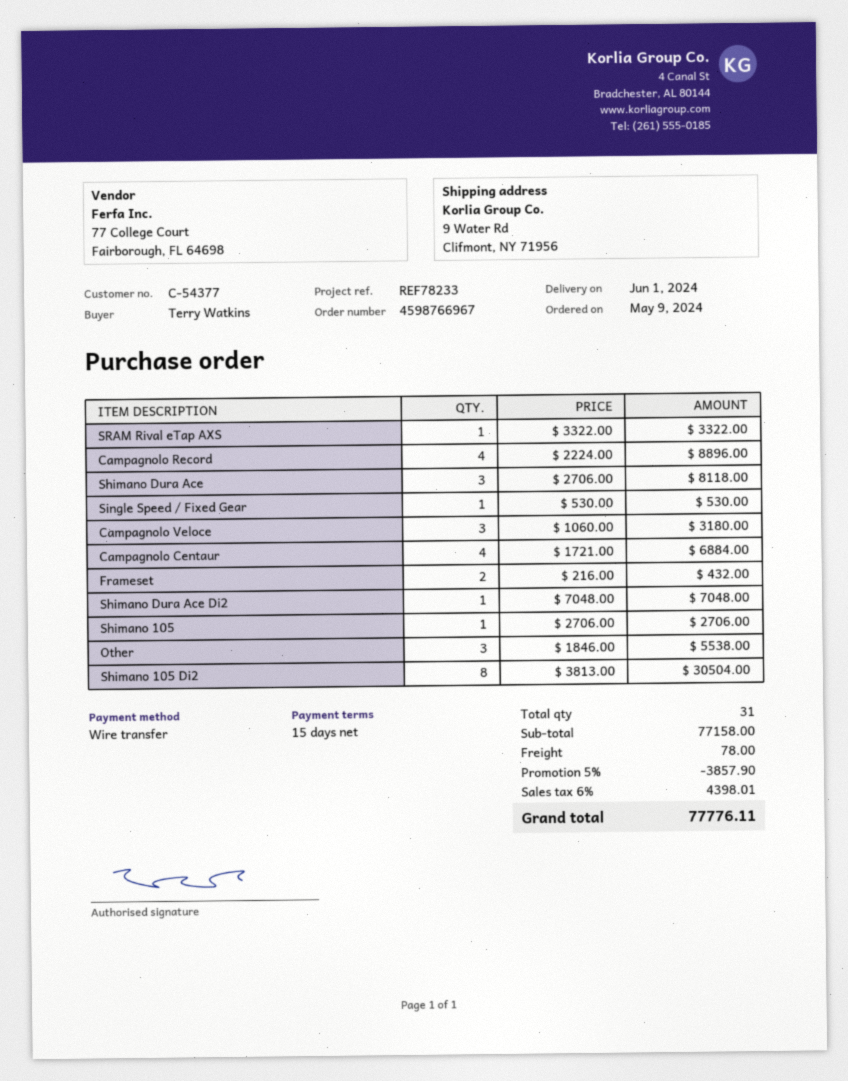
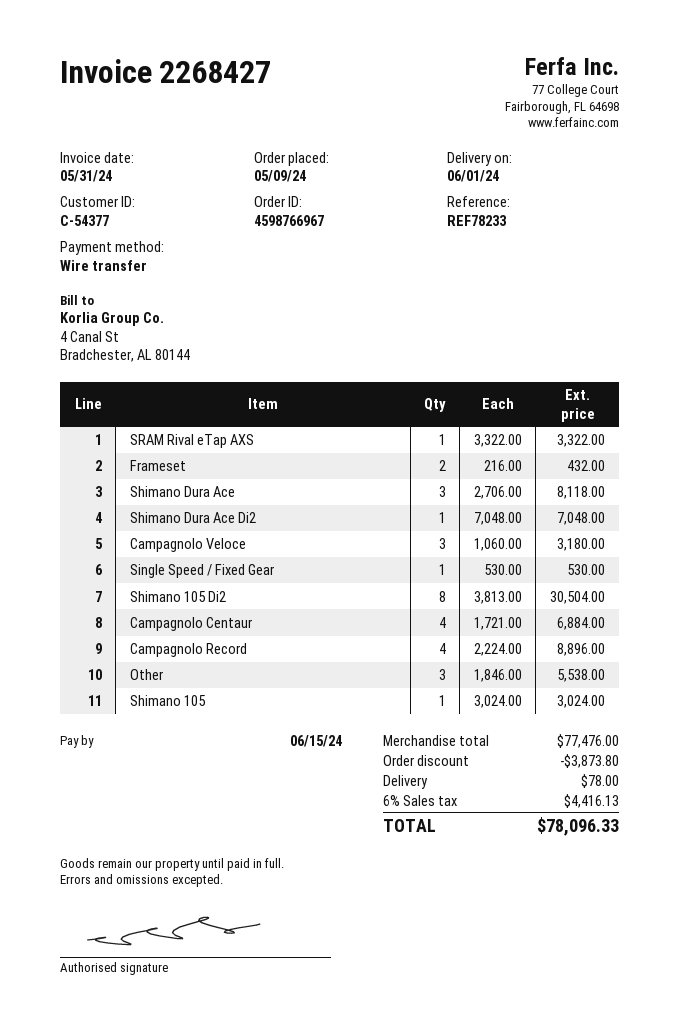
Shimano 105: 1 x 2706.00 = 2706.00 -> 1 x 3024.00 = 3024.00
subtotal: 77158.00 -> 77476.00
discount: 3857.90 -> 3873.80
tax: 6% = 4398.01 -> 6% = 4416.13
total: 77776.11 -> 78096.33

